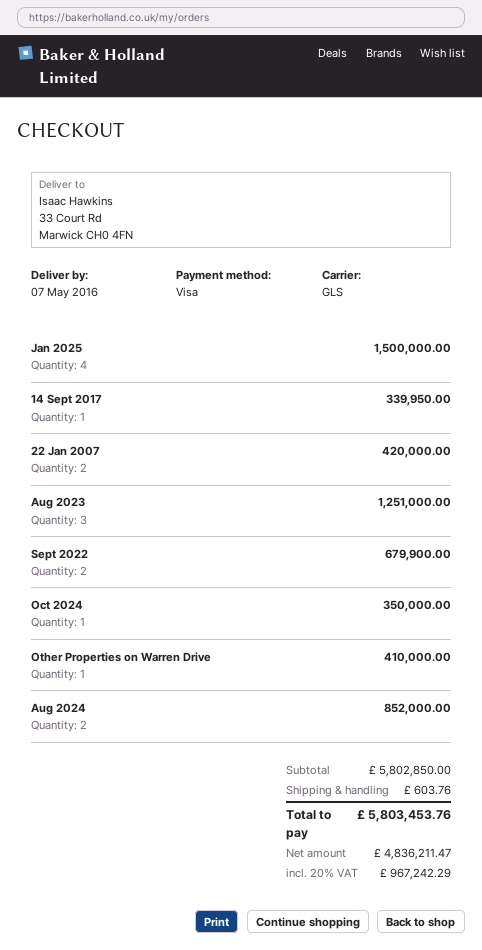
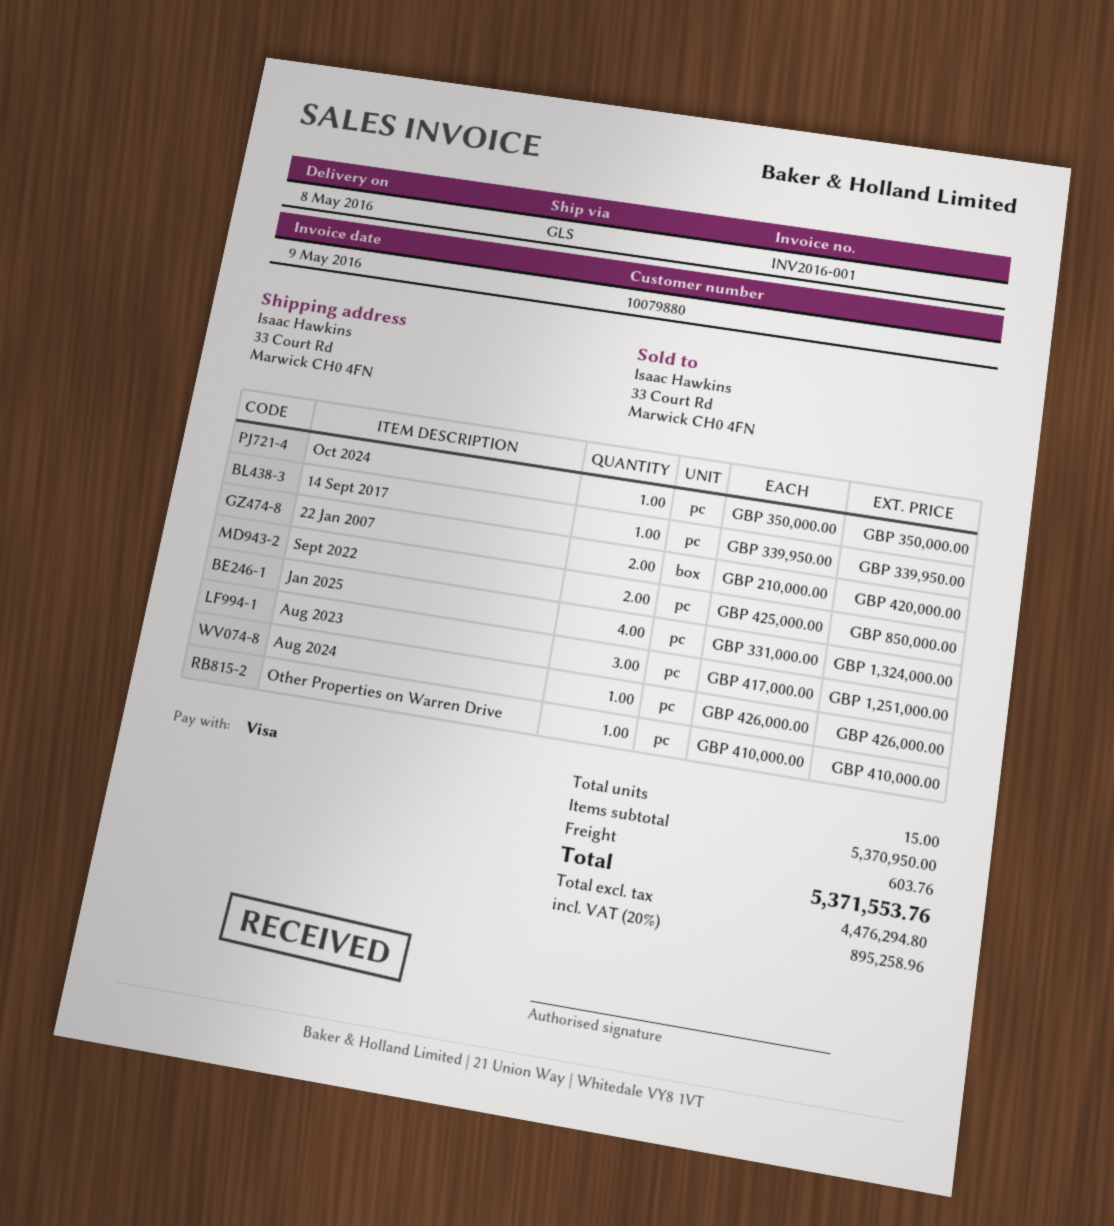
delivery date: 2016-05-07 -> 2016-05-08
Jan 2025: 4 for 1500000.00 -> 4 for 1324000.00
Sept 2022: 2 for 679900.00 -> 2 for 850000.00
Aug 2024: 2 for 852000.00 -> 1 for 426000.00
subtotal: 5802850.00 -> 5370950.00
net: 4836211.47 -> 4476294.80
tax: 20% = 967242.29 -> 20% = 895258.96
total: 5803453.76 -> 5371553.76

